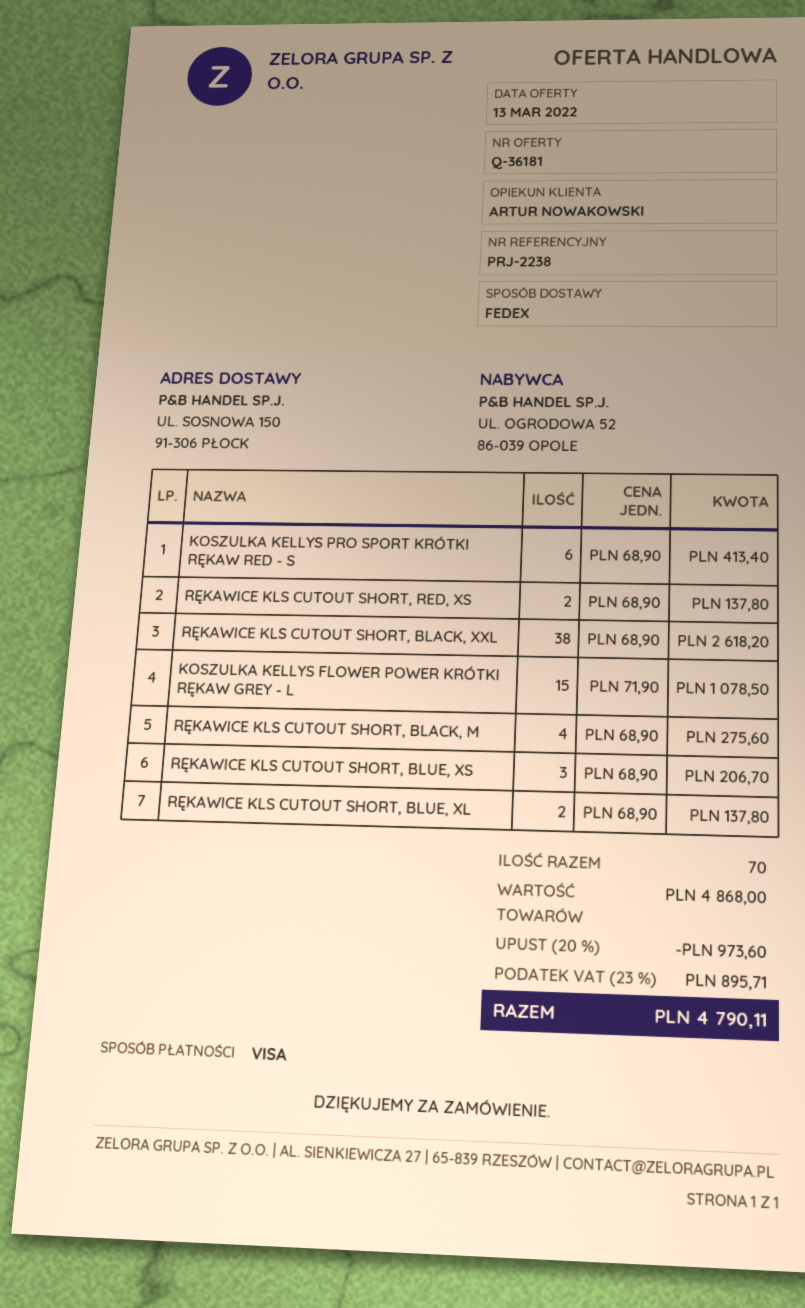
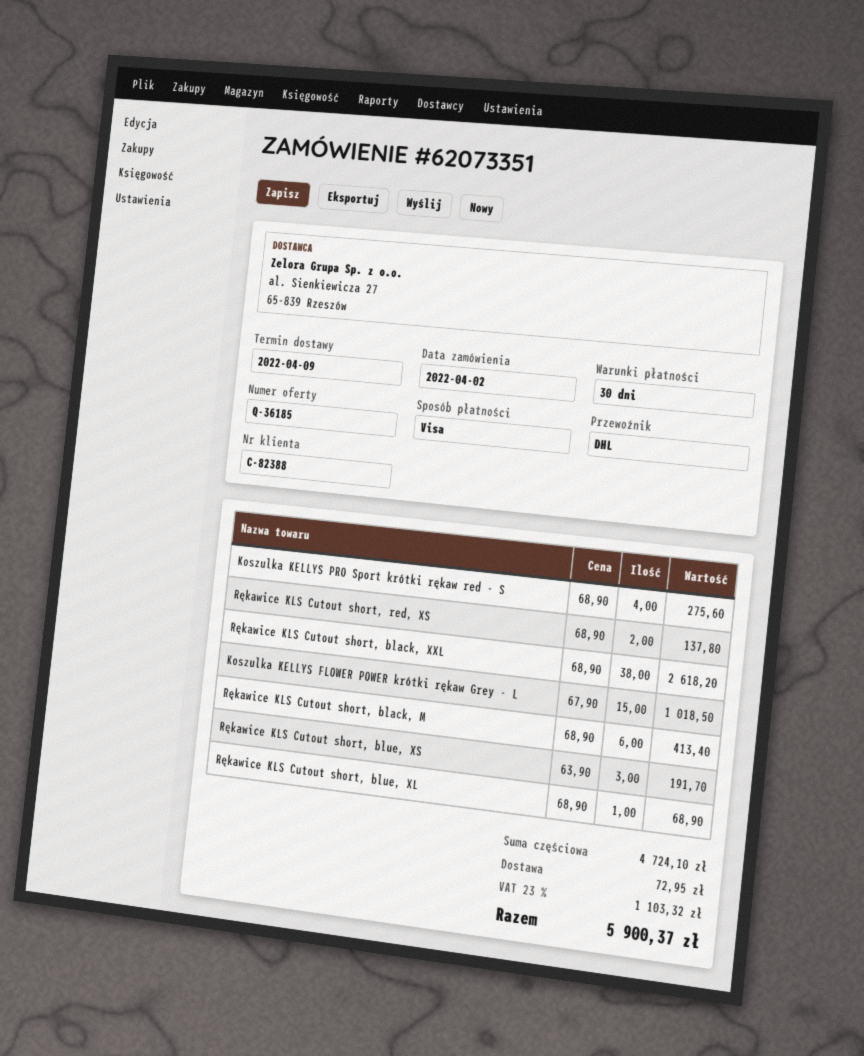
quote number: Q-36181 -> Q-36185
shipping method: FedEx -> DHL
KOSZULKA KELLYS PRO SPORT KRÓTKI RĘKAW RED - S: 6 x 68.90 = 413.40 -> 4 x 68.90 = 275.60
KOSZULKA KELLYS FLOWER POWER KRÓTKI RĘKAW GREY - L: 15 x 71.90 = 1078.50 -> 15 x 67.90 = 1018.50
RĘKAWICE KLS CUTOUT SHORT, BLACK, M: 4 x 68.90 = 275.60 -> 6 x 68.90 = 413.40
RĘKAWICE KLS CUTOUT SHORT, BLUE, XS: 3 x 68.90 = 206.70 -> 3 x 63.90 = 191.70
RĘKAWICE KLS CUTOUT SHORT, BLUE, XL: 2 x 68.90 = 137.80 -> 1 x 68.90 = 68.90
subtotal: 4868.00 -> 4724.10
discount: 20% = 973.60 -> none
shipping: none -> 72.95
tax: 23% = 895.71 -> 23% = 1103.32
total: 4790.11 -> 5900.37

